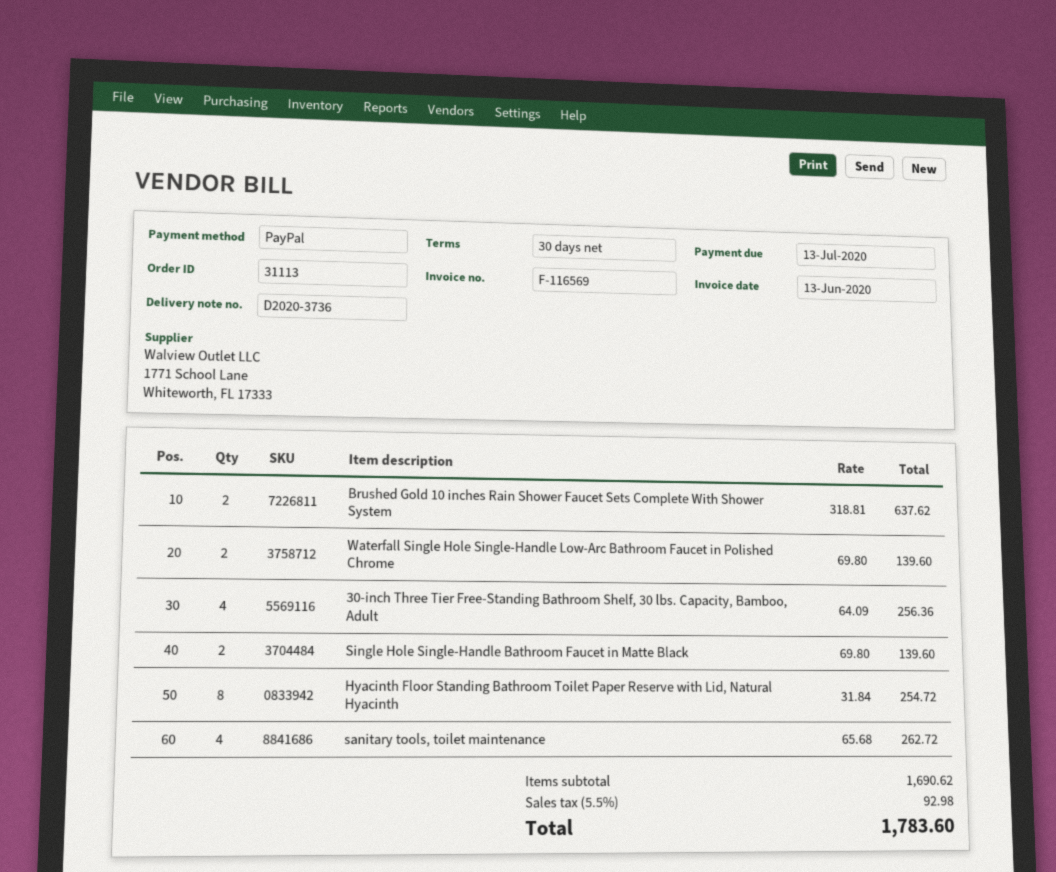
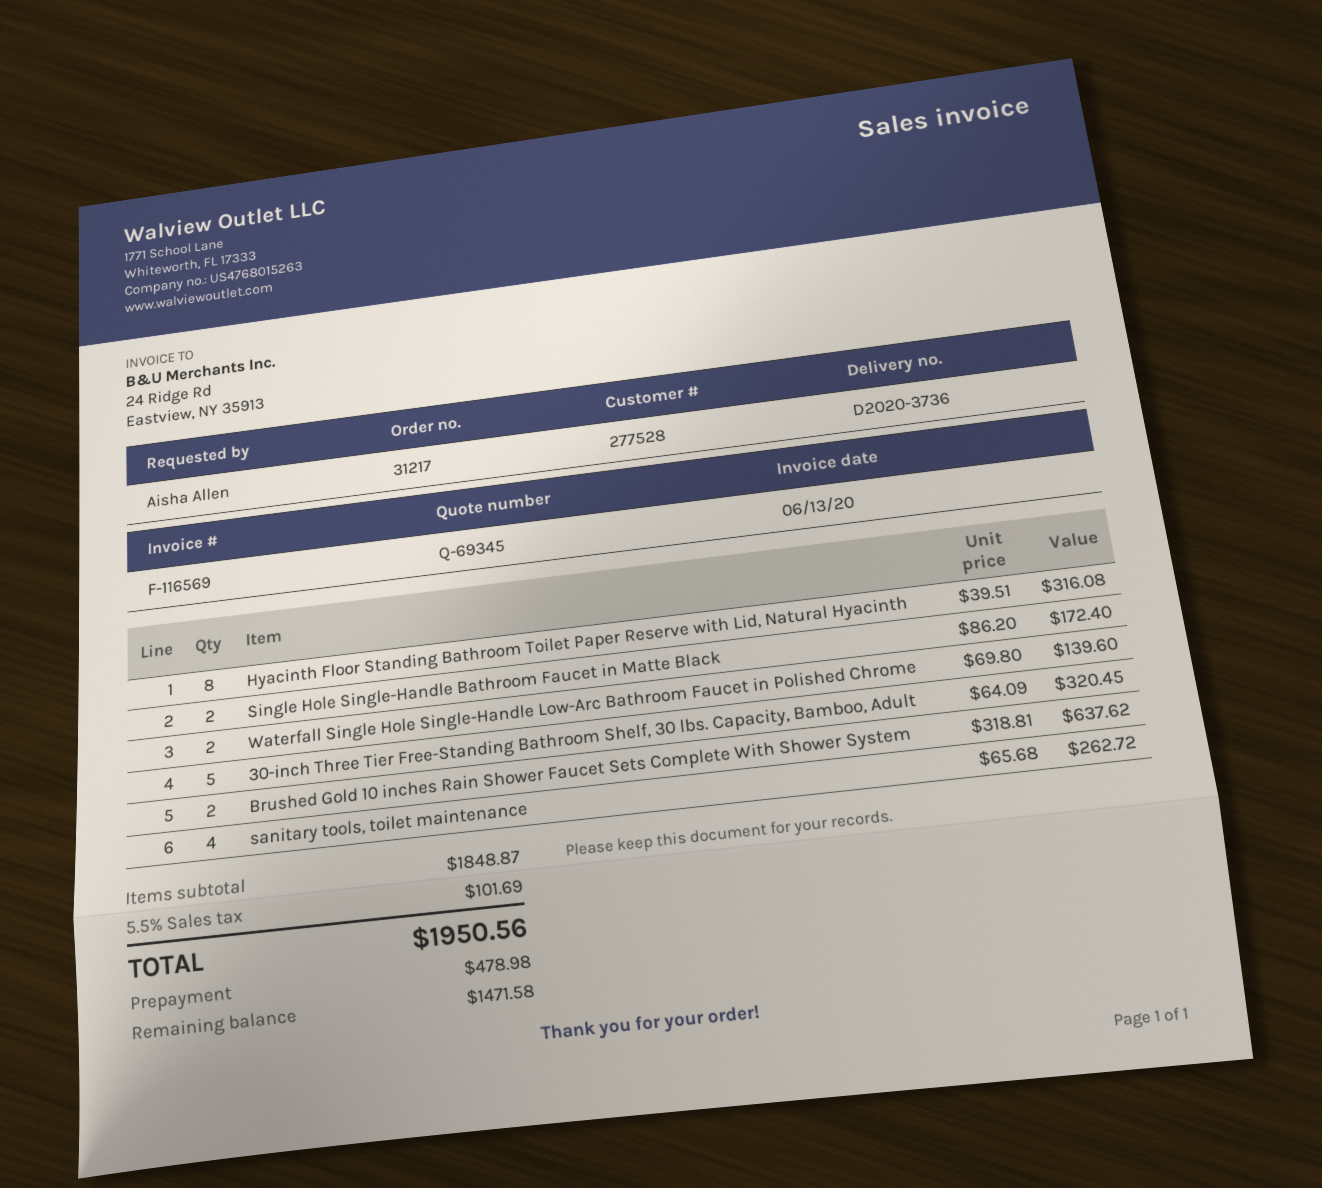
order number: 31113 -> 31217
30-inch Three Tier Free-Standing Bathroom Shelf, 30 lbs. Capacity, Bamboo, Adult: 4 x 64.09 = 256.36 -> 5 x 64.09 = 320.45
Single Hole Single-Handle Bathroom Faucet in Matte Black: 2 x 69.80 = 139.60 -> 2 x 86.20 = 172.40
Hyacinth Floor Standing Bathroom Toilet Paper Reserve with Lid, Natural Hyacinth: 8 x 31.84 = 254.72 -> 8 x 39.51 = 316.08
subtotal: 1690.62 -> 1848.87
tax: 5.5% = 92.98 -> 5.5% = 101.69
total: 1783.60 -> 1950.56

